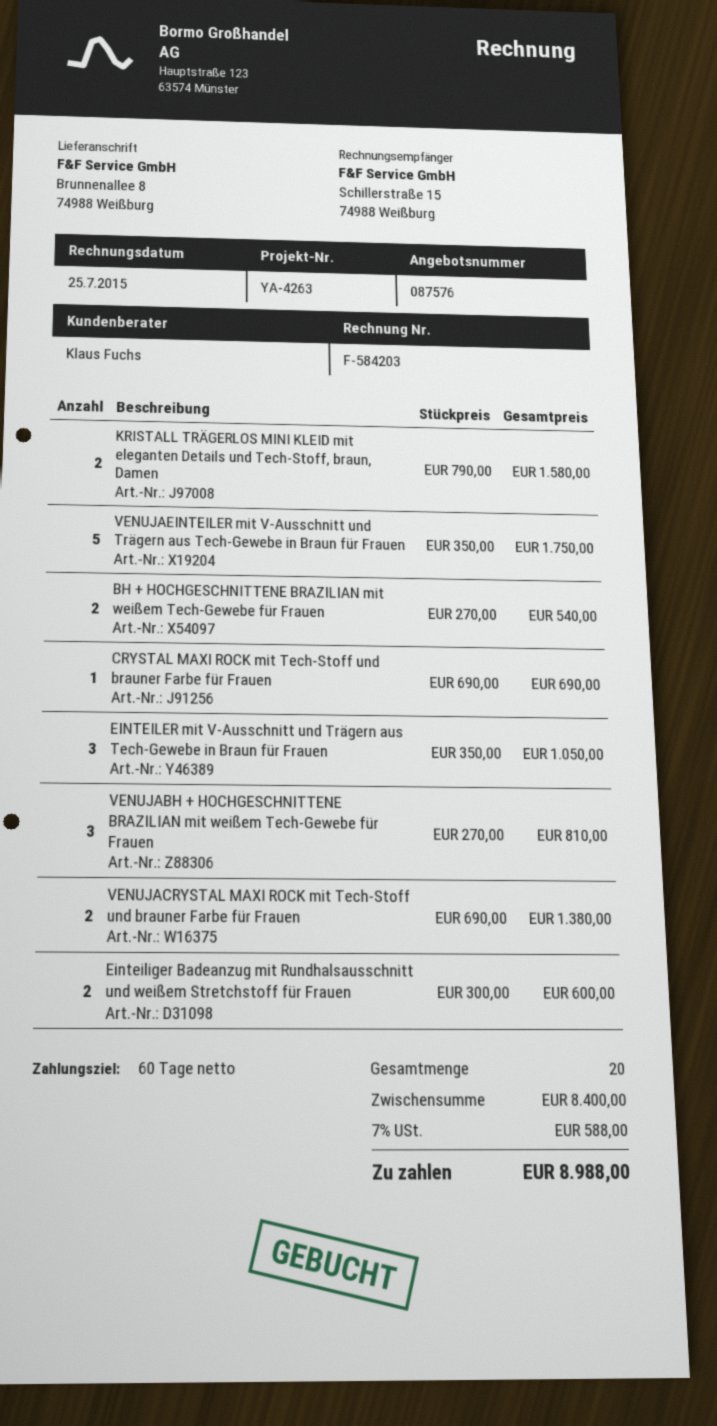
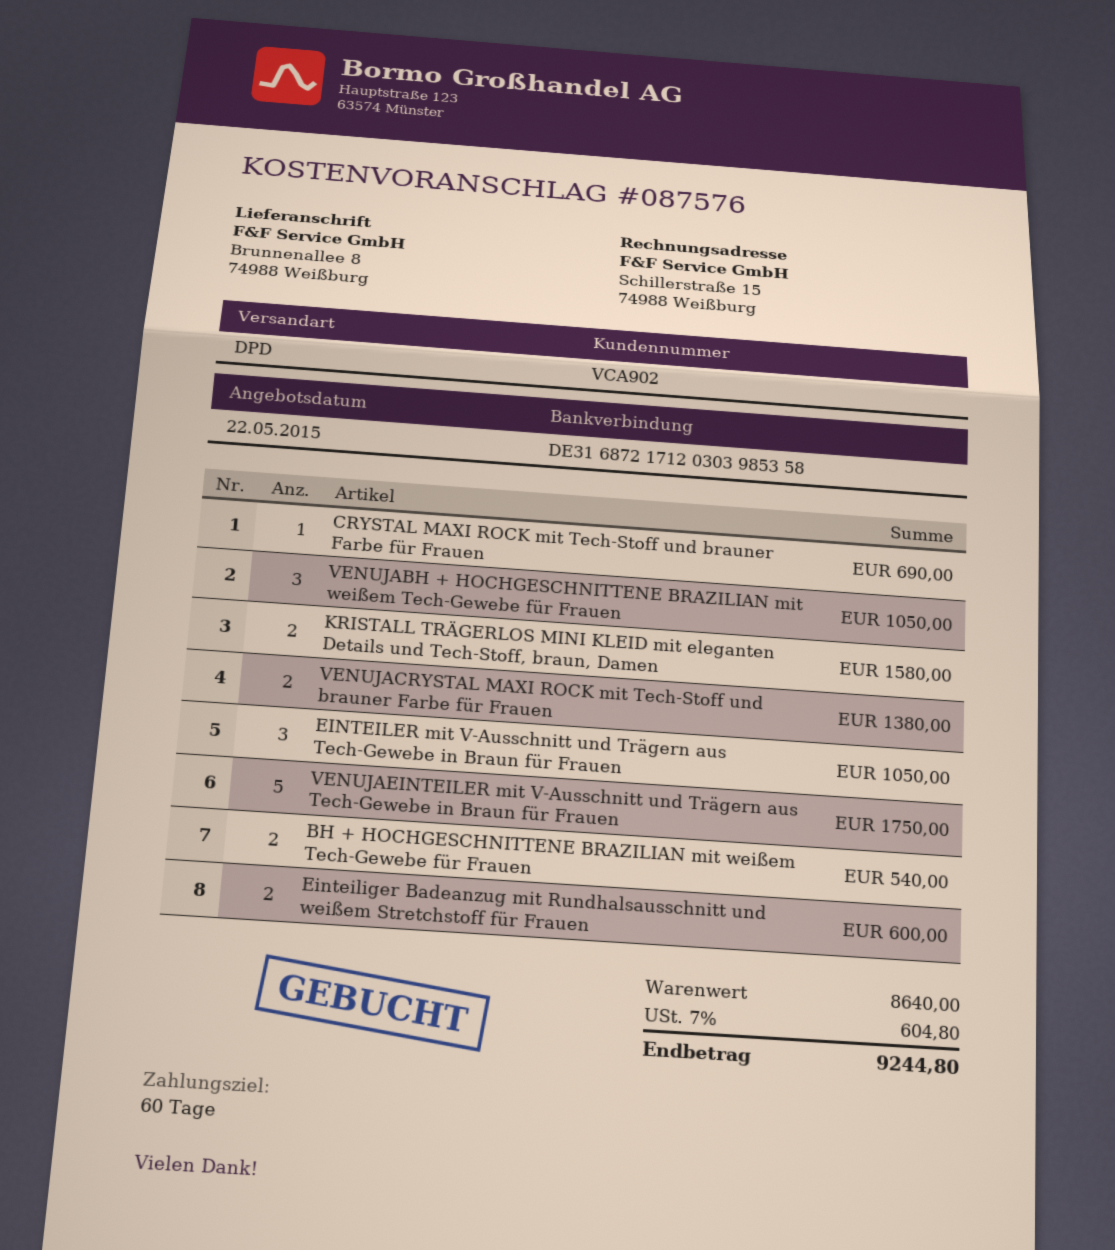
VENUJABH + HOCHGESCHNITTENE BRAZILIAN mit weißem Tech-Gewebe für Frauen: 3 for 810.00 -> 3 for 1050.00
subtotal: 8400.00 -> 8640.00
tax: 7% = 588.00 -> 7% = 604.80
total: 8988.00 -> 9244.80

